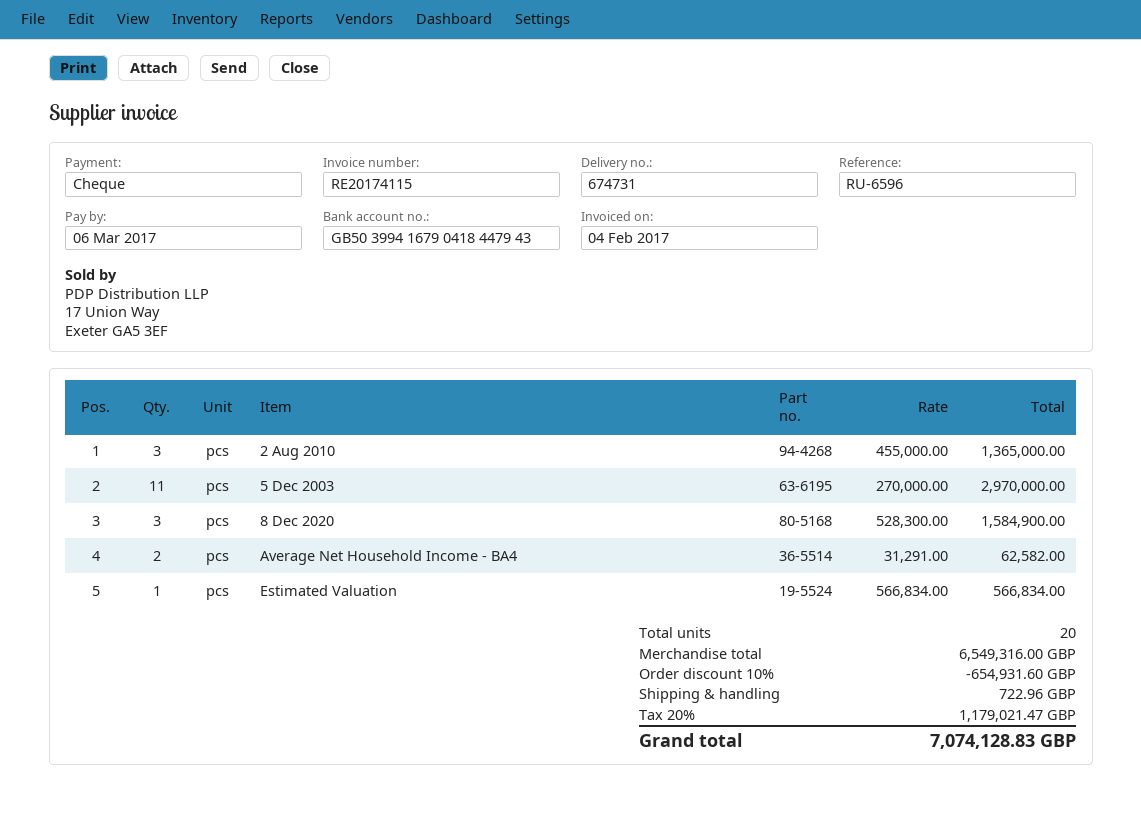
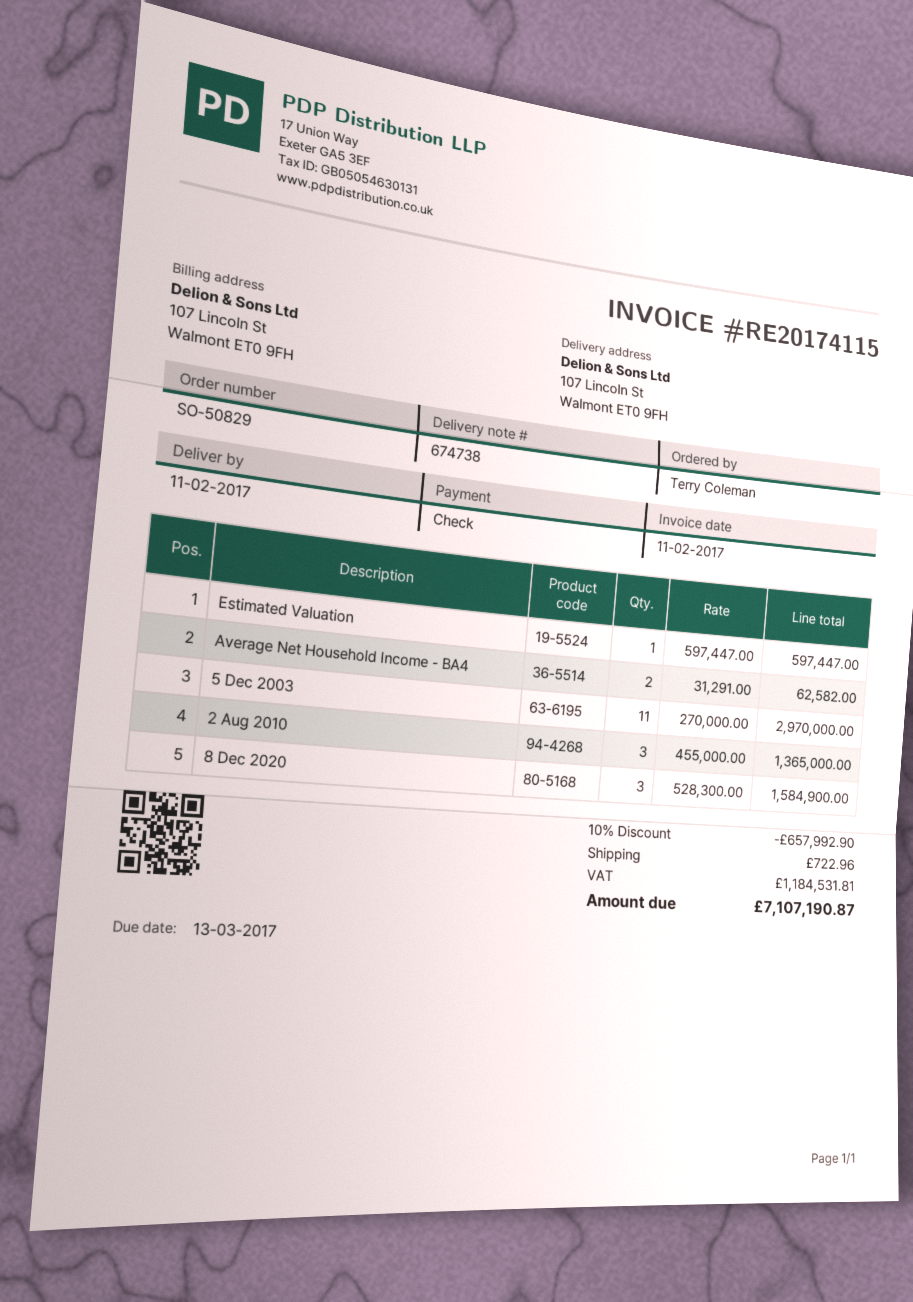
delivery note number: 674731 -> 674738
invoice date: 2017-02-04 -> 2017-02-11
due date: 2017-03-06 -> 2017-03-13
Estimated Valuation: 1 x 566834.00 = 566834.00 -> 1 x 597447.00 = 597447.00
discount: 10% = 654931.60 -> 10% = 657992.90
tax: 1179021.47 -> 1184531.81
total: 7074128.83 -> 7107190.87

